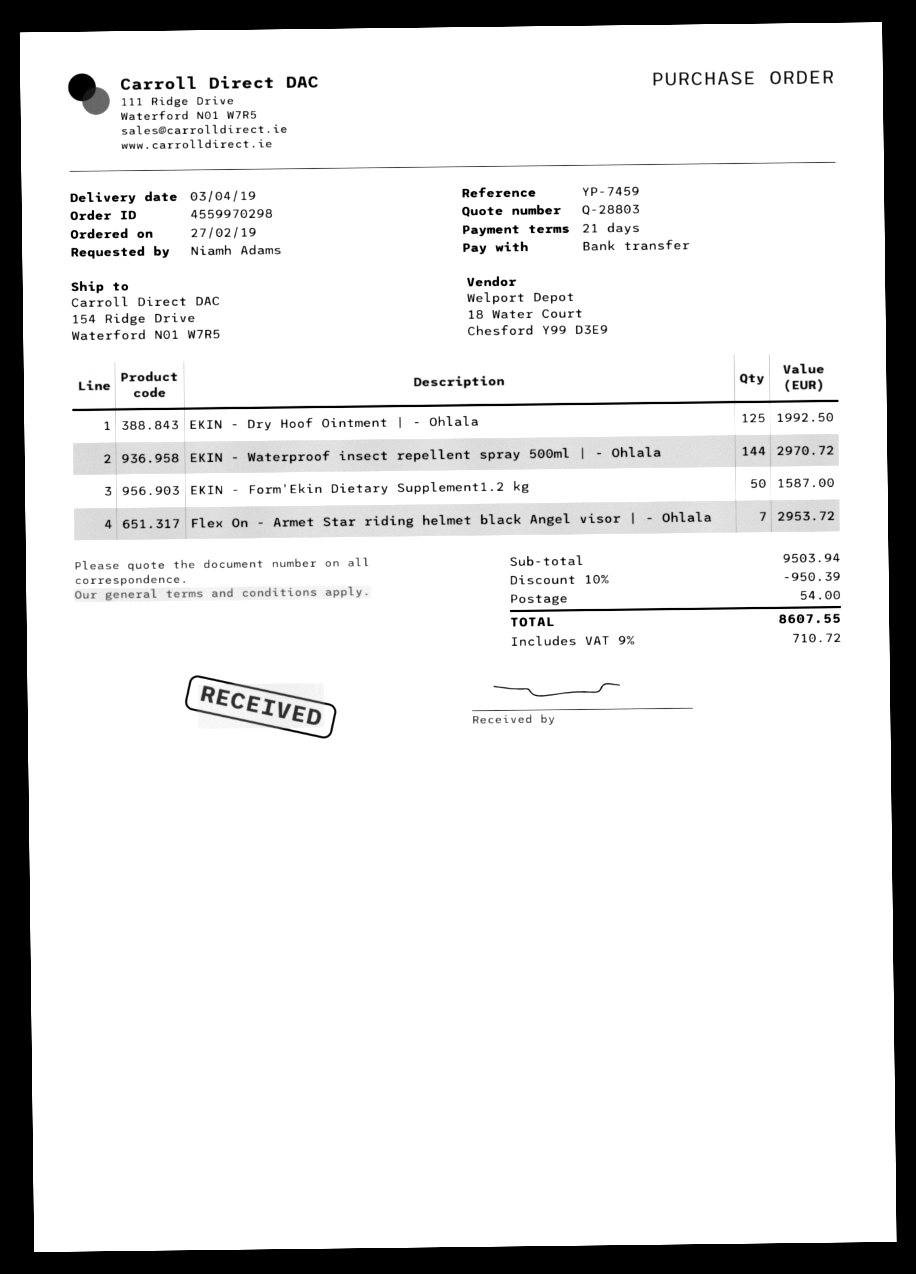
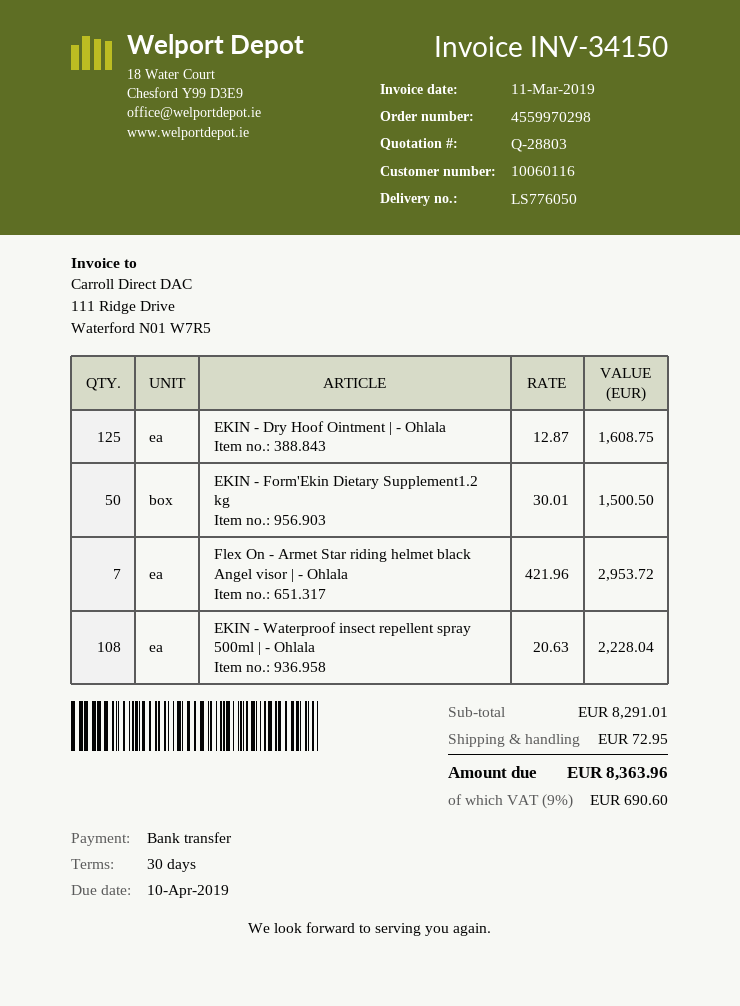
payment terms: 21 days -> 30 days
EKIN - Dry Hoof Ointment | - Ohlala: 125 for 1992.50 -> 125 for 1608.75
EKIN - Waterproof insect repellent spray 500ml | - Ohlala: 144 for 2970.72 -> 108 for 2228.04
EKIN - Form'Ekin Dietary Supplement1.2 kg: 50 for 1587.00 -> 50 for 1500.50
subtotal: 9503.94 -> 8291.01
discount: 10% = 950.39 -> none
shipping: 54.00 -> 72.95
tax: 9% = 710.72 -> 9% = 690.60
total: 8607.55 -> 8363.96

